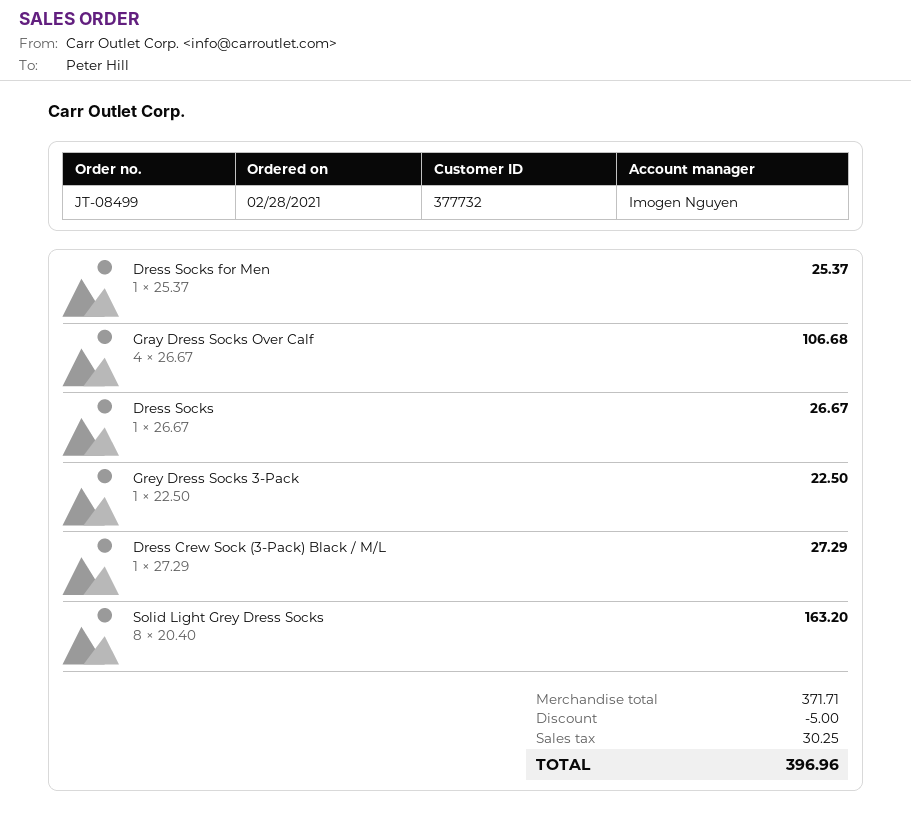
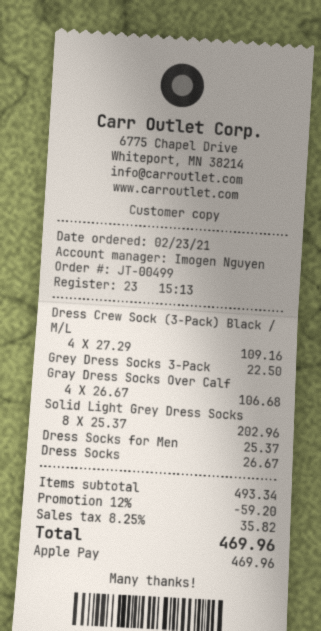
order number: JT-08499 -> JT-00499
order date: 2021-02-28 -> 2021-02-23
Dress Crew Sock (3-Pack) Black / M/L: 1 x 27.29 = 27.29 -> 4 x 27.29 = 109.16
Solid Light Grey Dress Socks: 8 x 20.40 = 163.20 -> 8 x 25.37 = 202.96
subtotal: 371.71 -> 493.34
discount: 5.00 -> 59.20
tax: 30.25 -> 35.82
total: 396.96 -> 469.96

